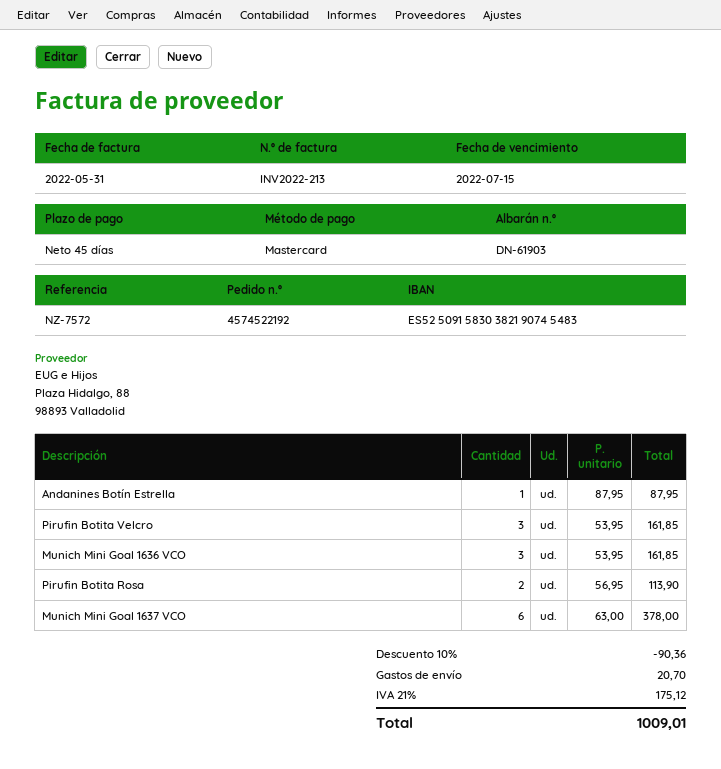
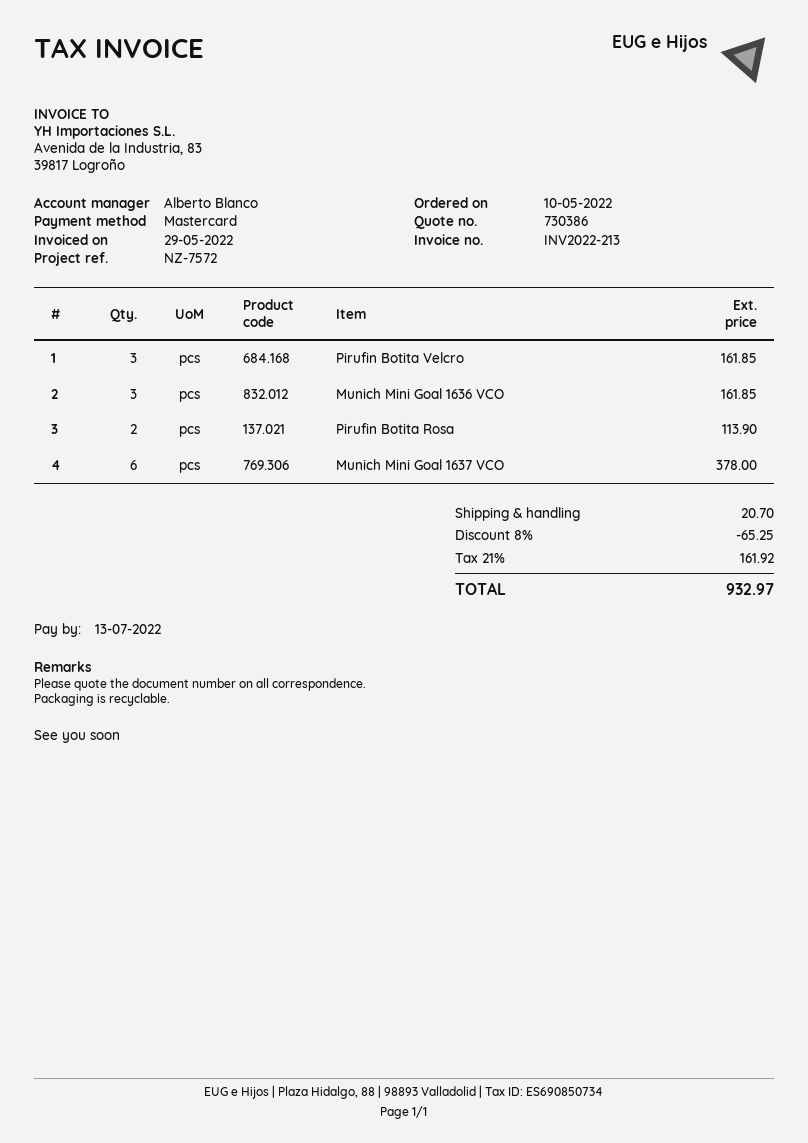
invoice date: 2022-05-31 -> 2022-05-29
due date: 2022-07-15 -> 2022-07-13
Andanines Botín Estrella: 1 for 87.95 -> none
discount: 10% = 90.36 -> 8% = 65.25
tax: 21% = 175.12 -> 21% = 161.92
total: 1009.01 -> 932.97

